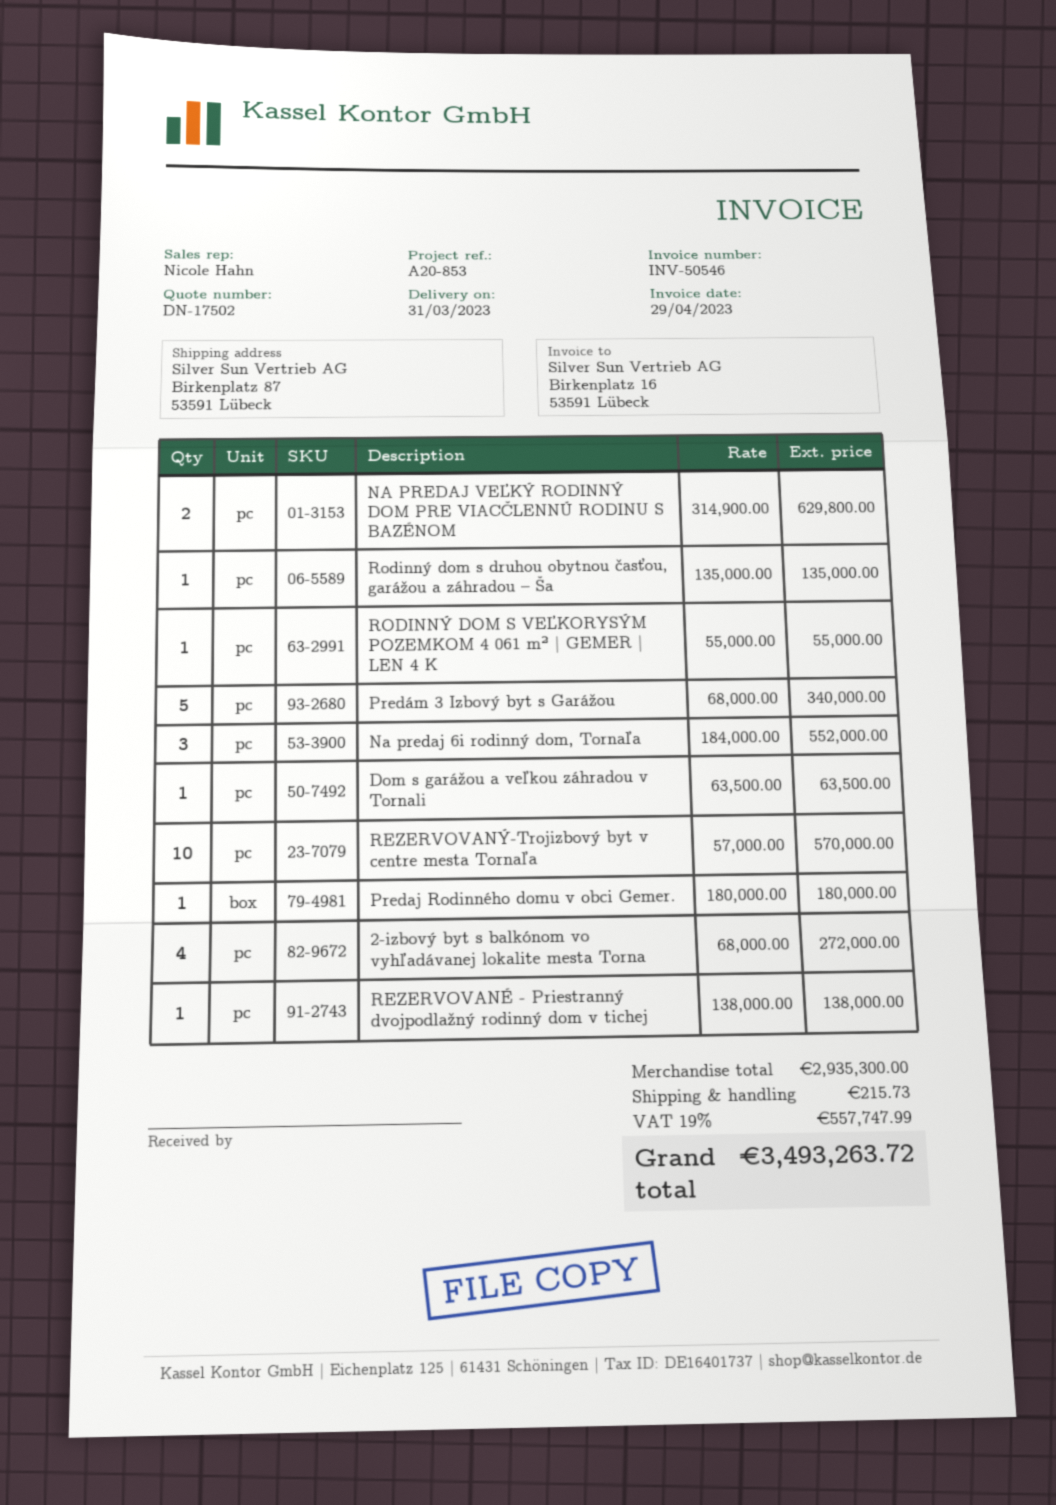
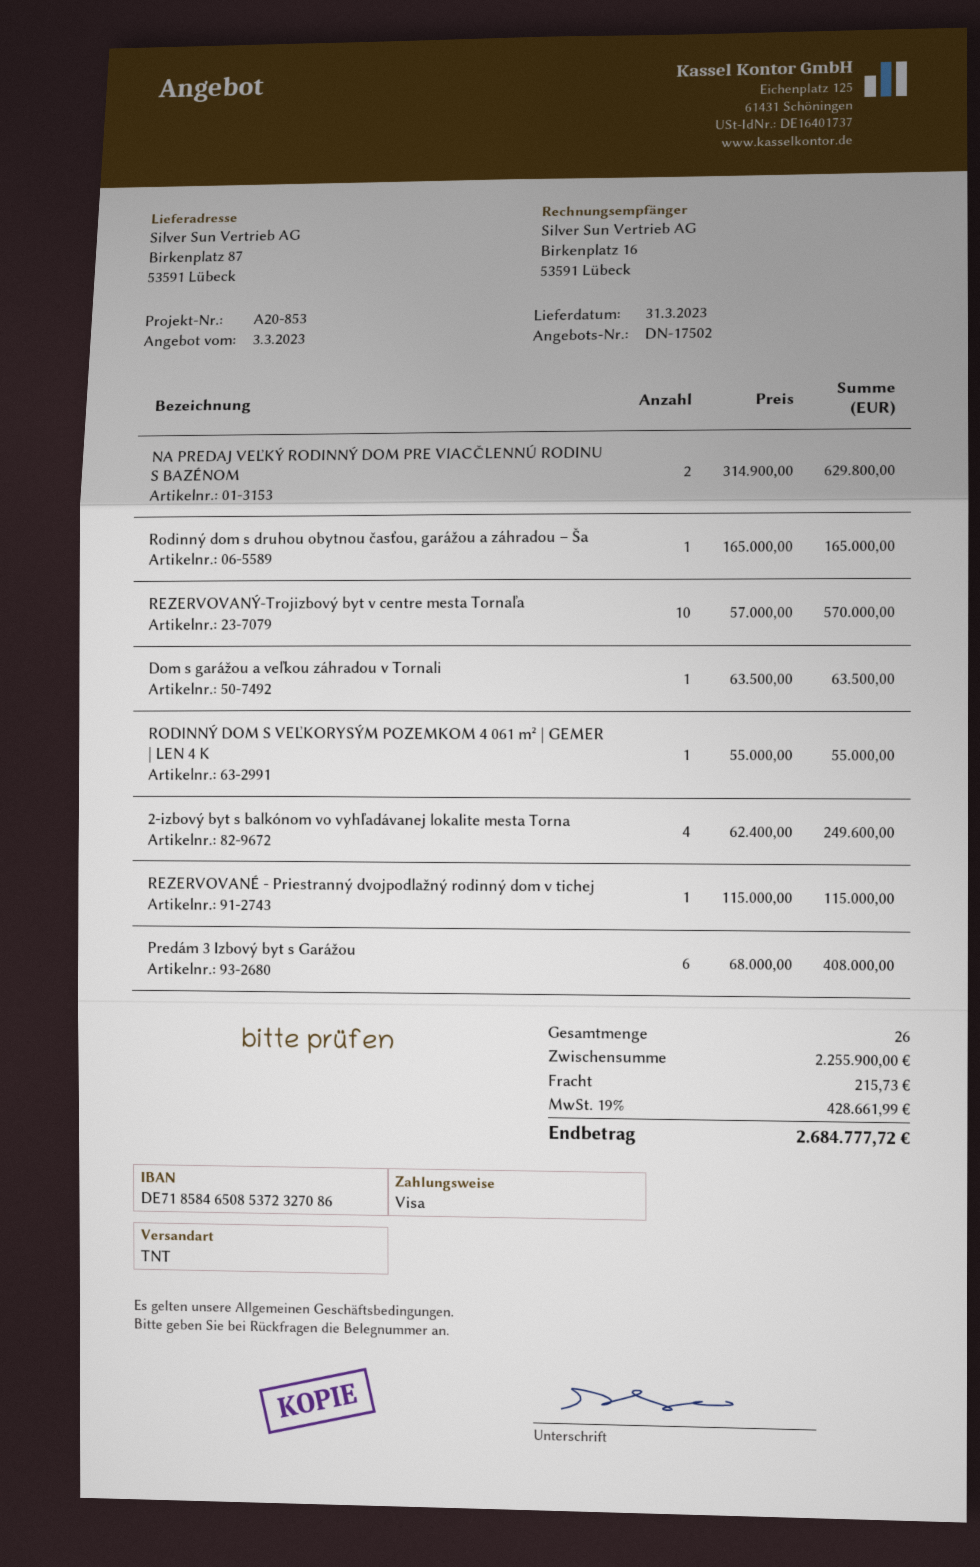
Rodinný dom s druhou obytnou časťou, garážou a záhradou – Ša: 1 x 135000.00 = 135000.00 -> 1 x 165000.00 = 165000.00
Predám 3 Izbový byt s Garážou: 5 x 68000.00 = 340000.00 -> 6 x 68000.00 = 408000.00
Na predaj 6i rodinný dom, Tornaľa: 3 x 184000.00 = 552000.00 -> none
Predaj Rodinného domu v obci Gemer.: 1 x 180000.00 = 180000.00 -> none
2-izbový byt s balkónom vo vyhľadávanej lokalite mesta Torna: 4 x 68000.00 = 272000.00 -> 4 x 62400.00 = 249600.00
REZERVOVANÉ - Priestranný dvojpodlažný rodinný dom v tichej: 1 x 138000.00 = 138000.00 -> 1 x 115000.00 = 115000.00
subtotal: 2935300.00 -> 2255900.00
tax: 19% = 557747.99 -> 19% = 428661.99
total: 3493263.72 -> 2684777.72

